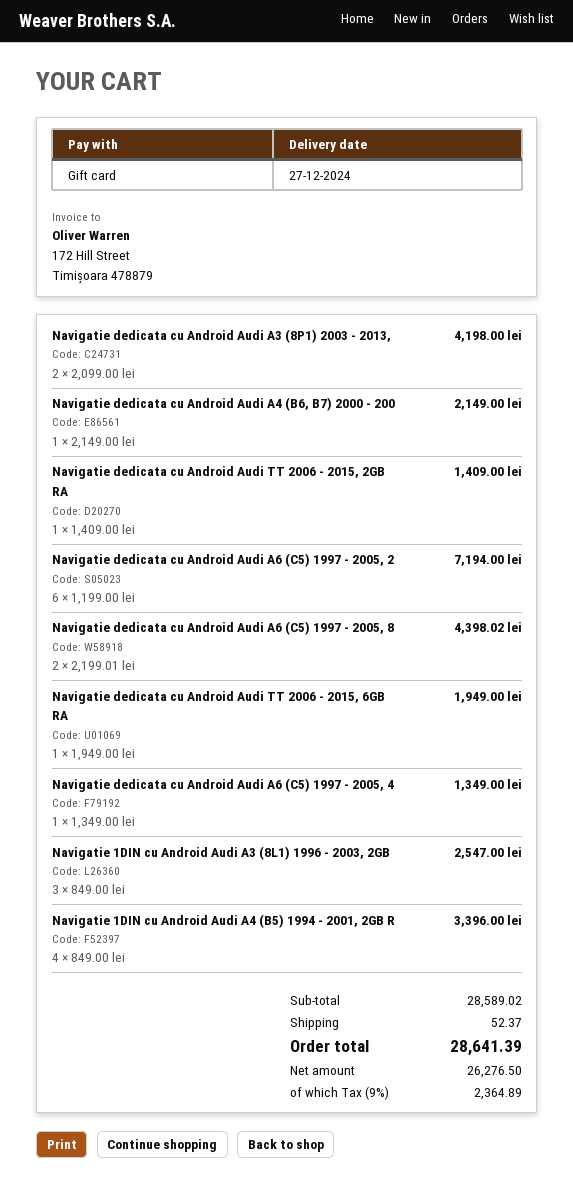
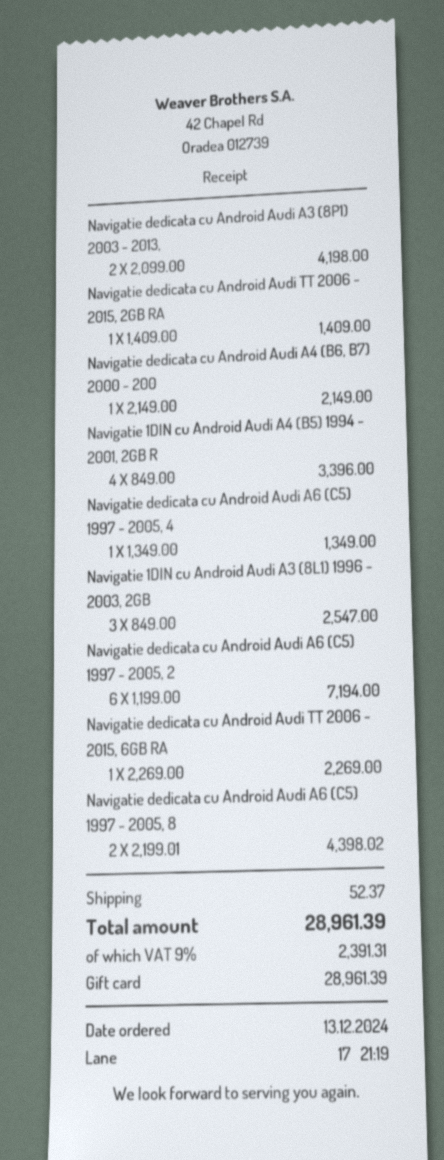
Navigatie dedicata cu Android Audi TT 2006 - 2015, 6GB RA: 1 x 1949.00 = 1949.00 -> 1 x 2269.00 = 2269.00
tax: 9% = 2364.89 -> 9% = 2391.31
total: 28641.39 -> 28961.39

